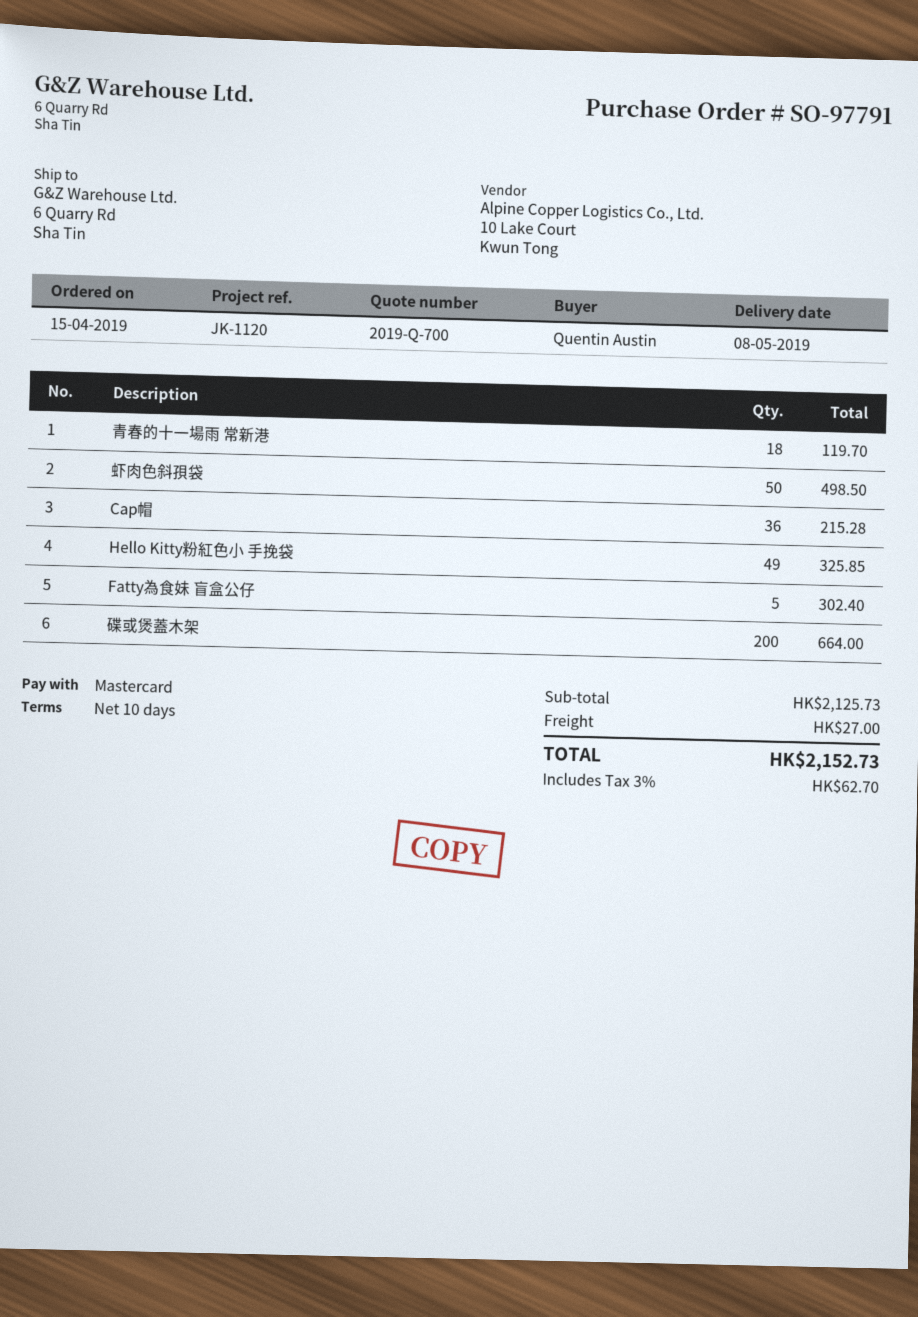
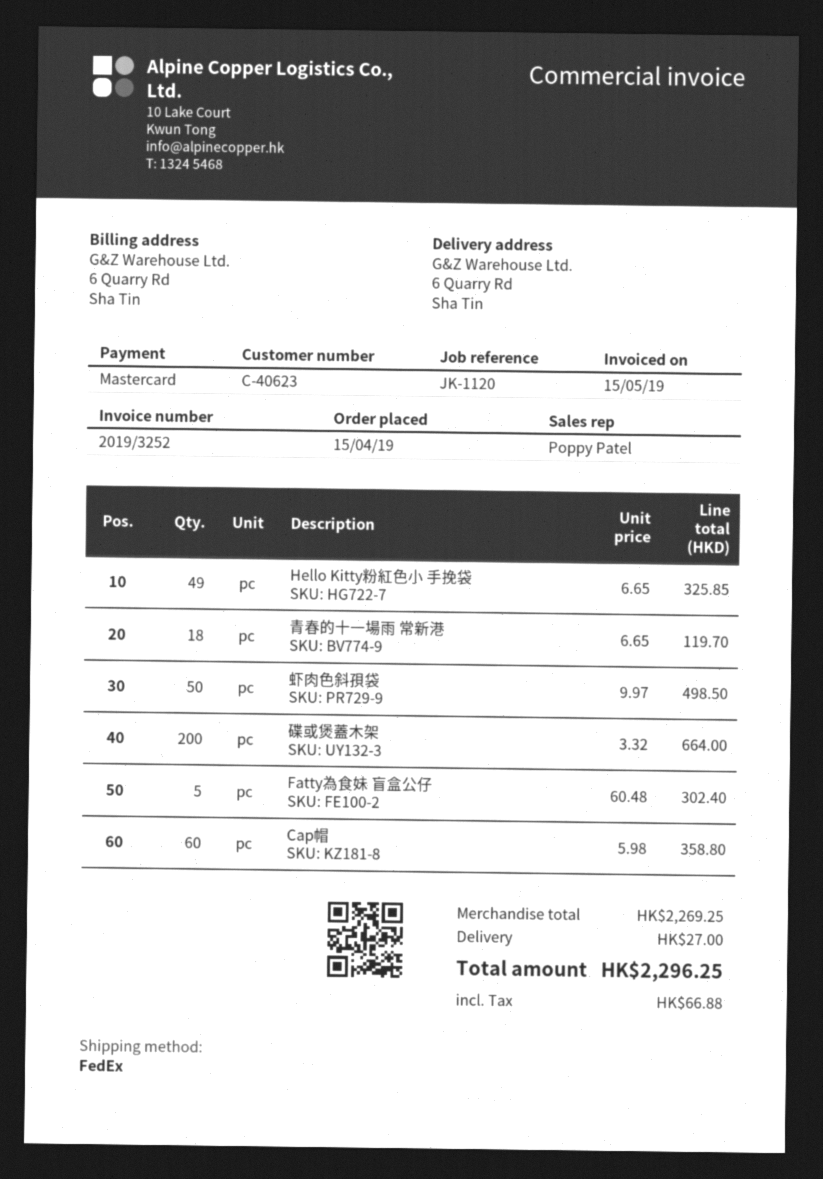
Cap帽: 36 for 215.28 -> 60 for 358.80
subtotal: 2125.73 -> 2269.25
tax: 62.70 -> 66.88
total: 2152.73 -> 2296.25

